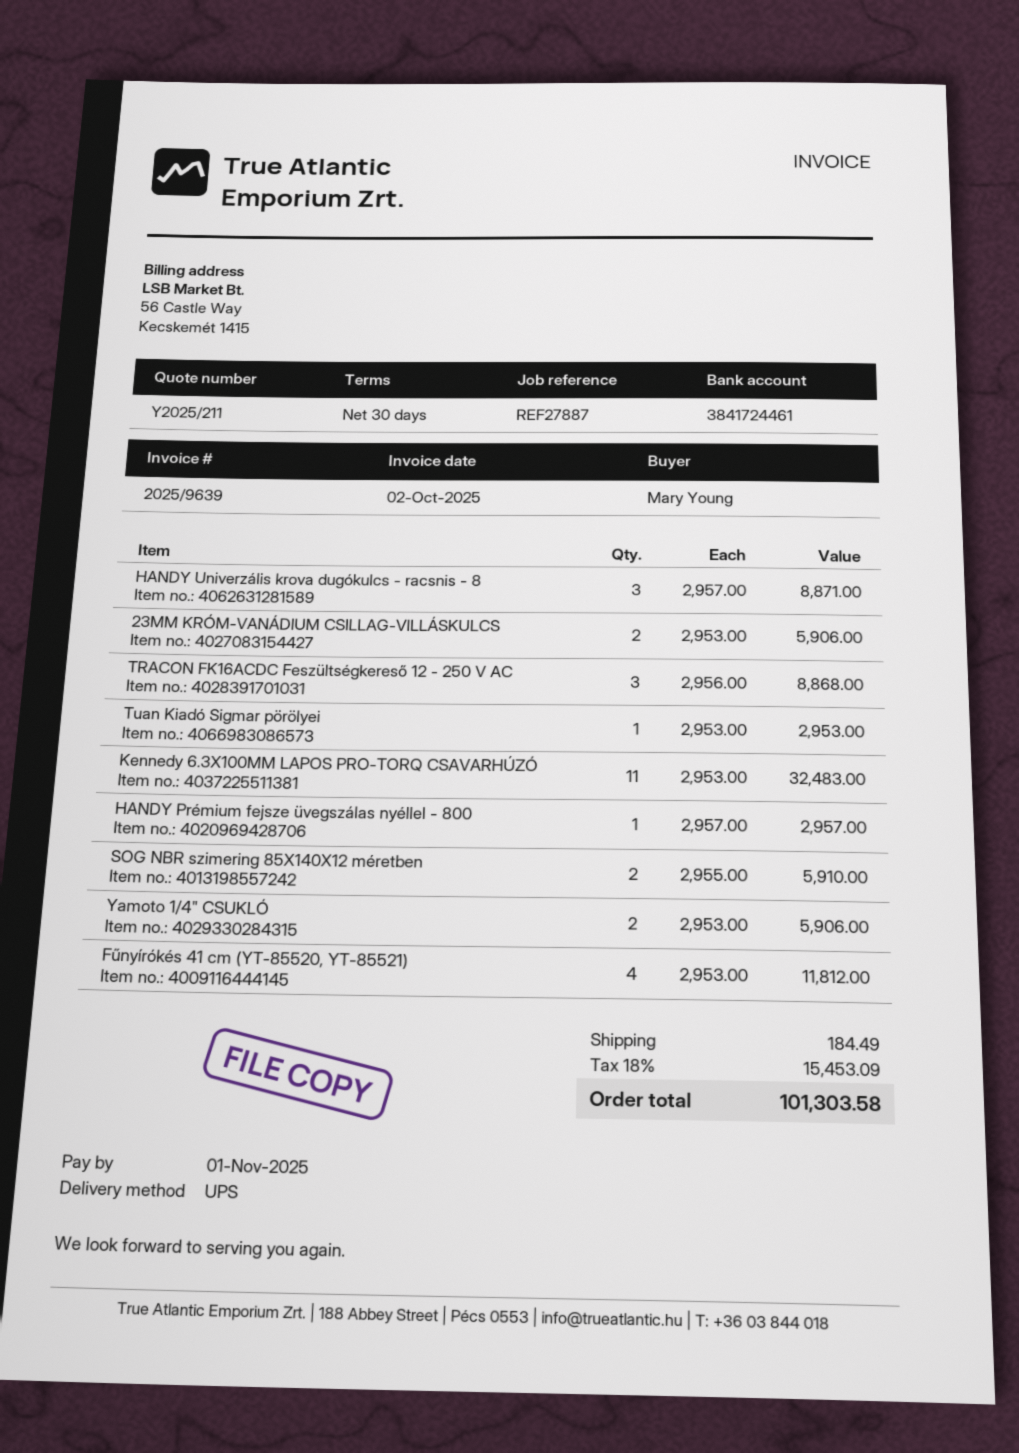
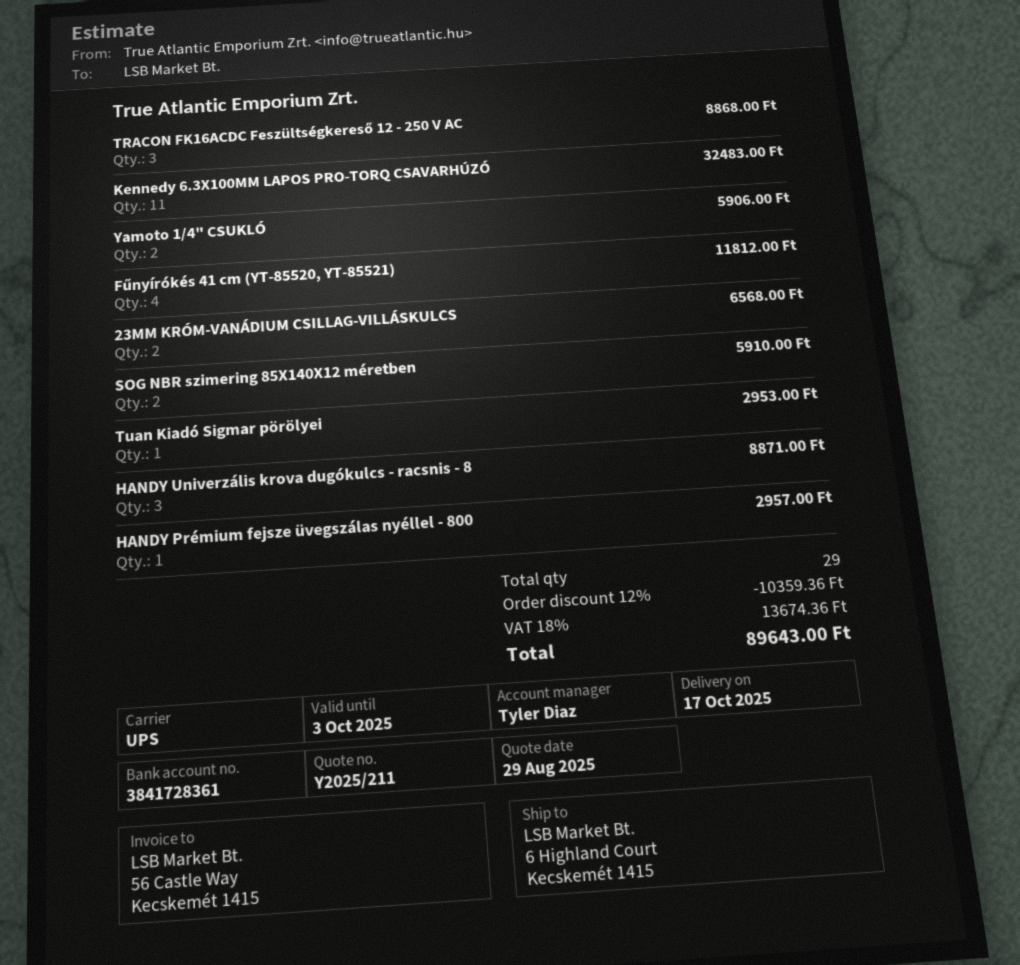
bank account: 3841724461 -> 3841728361
23MM KRÓM-VANÁDIUM CSILLAG-VILLÁSKULCS: 2 for 5906.00 -> 2 for 6568.00
discount: none -> 12% = 10359.36
shipping: 184.49 -> none
tax: 18% = 15453.09 -> 18% = 13674.36
total: 101303.58 -> 89643.00

